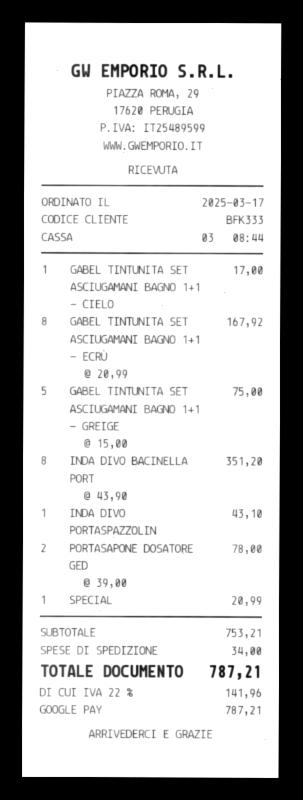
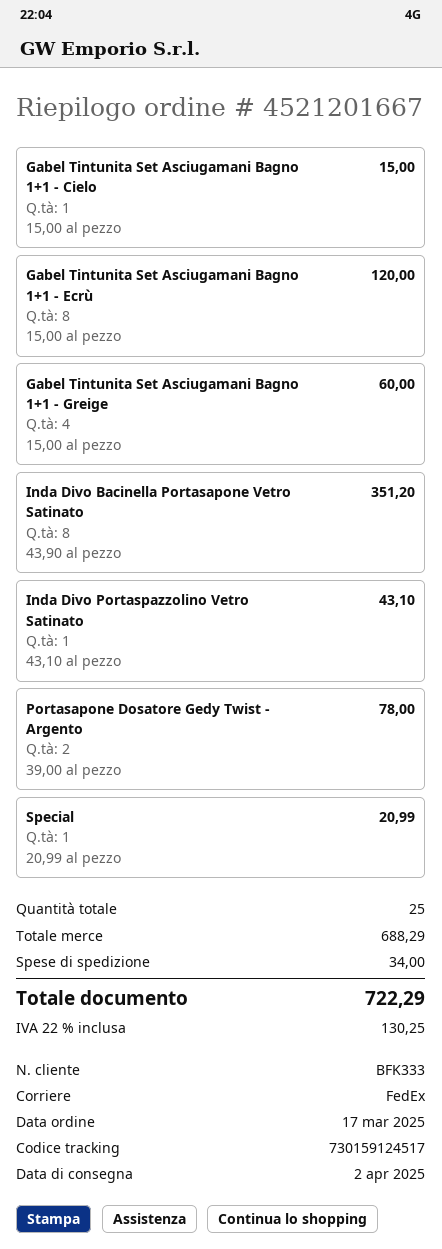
GABEL TINTUNITA SET ASCIUGAMANI BAGNO 1+1 - CIELO: 1 x 17.00 = 17.00 -> 1 x 15.00 = 15.00
GABEL TINTUNITA SET ASCIUGAMANI BAGNO 1+1 - ECRÙ: 8 x 20.99 = 167.92 -> 8 x 15.00 = 120.00
GABEL TINTUNITA SET ASCIUGAMANI BAGNO 1+1 - GREIGE: 5 x 15.00 = 75.00 -> 4 x 15.00 = 60.00
subtotal: 753.21 -> 688.29
tax: 22% = 141.96 -> 22% = 130.25
total: 787.21 -> 722.29

